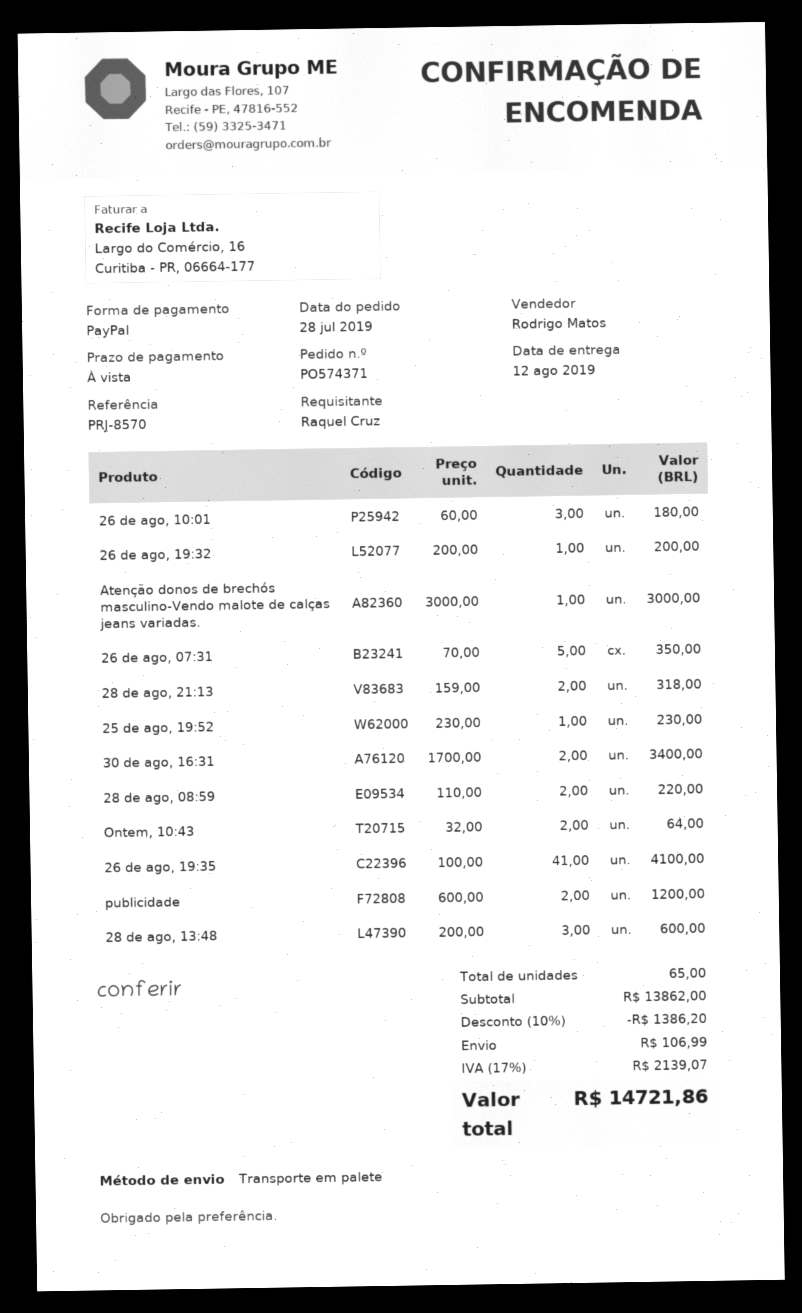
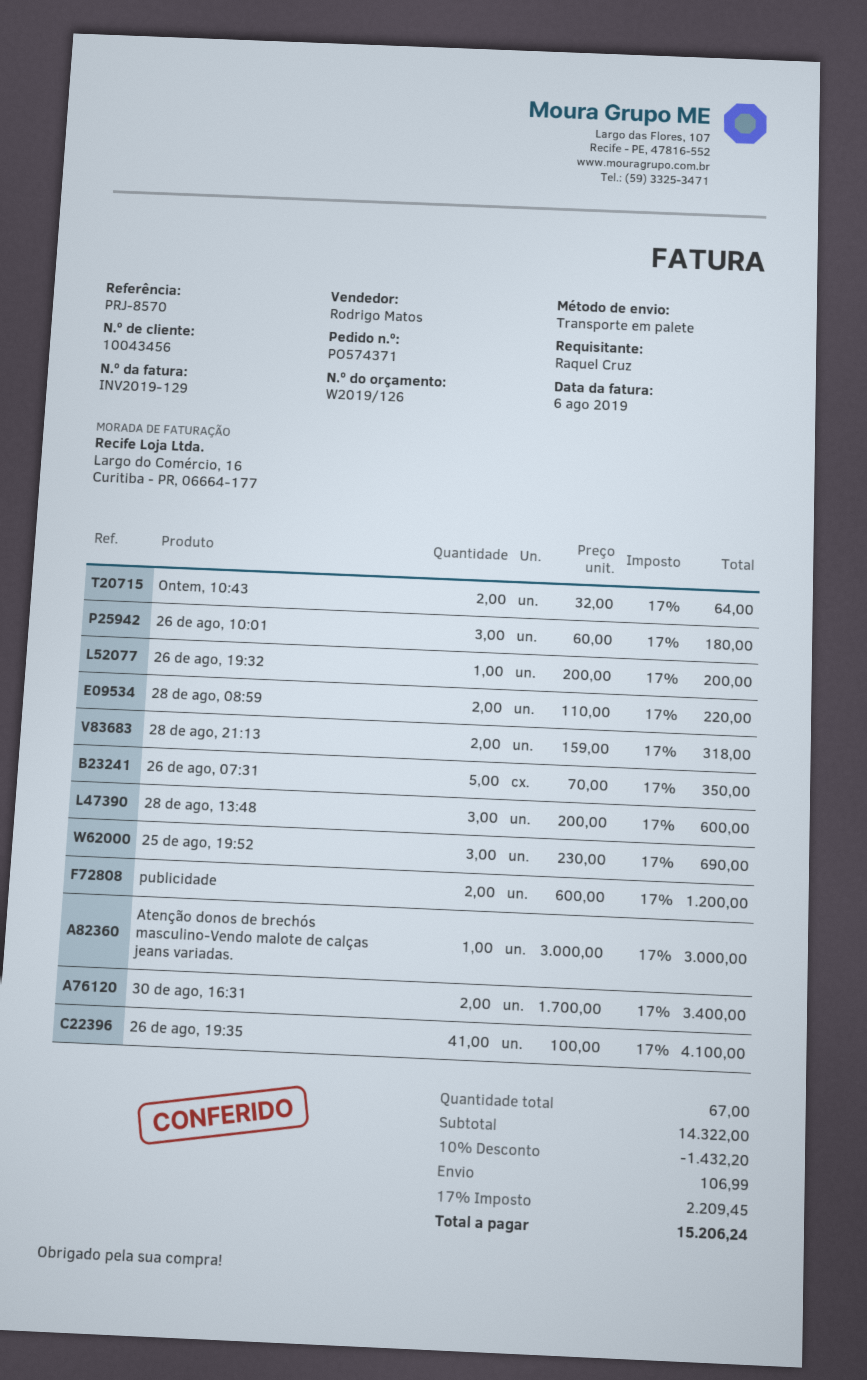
25 de ago, 19:52: 1 x 230.00 = 230.00 -> 3 x 230.00 = 690.00
total quantity: 65 -> 67
subtotal: 13862.00 -> 14322.00
discount: 10% = 1386.20 -> 10% = 1432.20
tax: 17% = 2139.07 -> 17% = 2209.45
total: 14721.86 -> 15206.24

